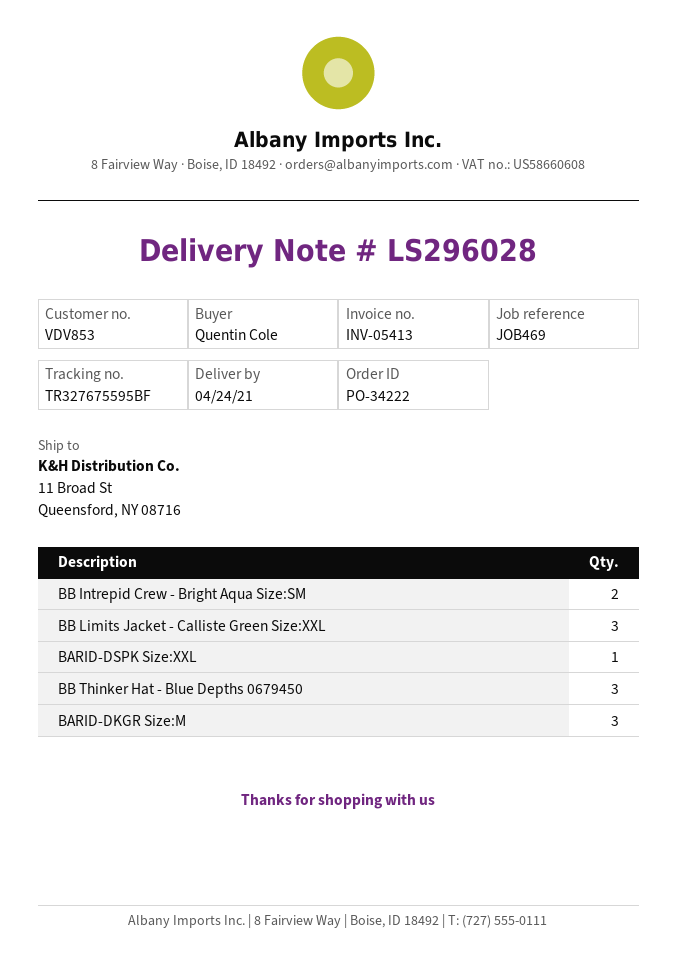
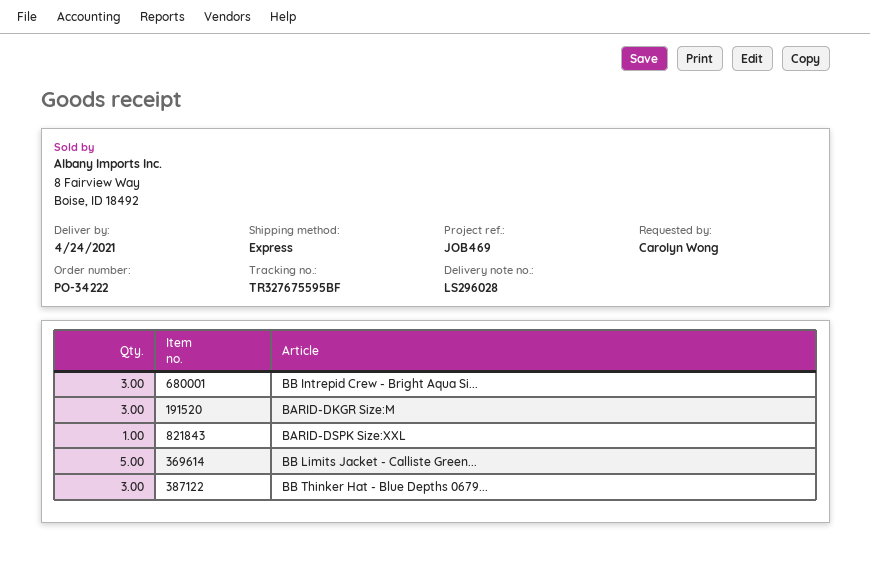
ordered by: Quentin Cole -> Carolyn Wong
BB Intrepid Crew - Bright Aqua Size:SM: 2 -> 3
BB Limits Jacket - Calliste Green Size:XXL: 3 -> 5

